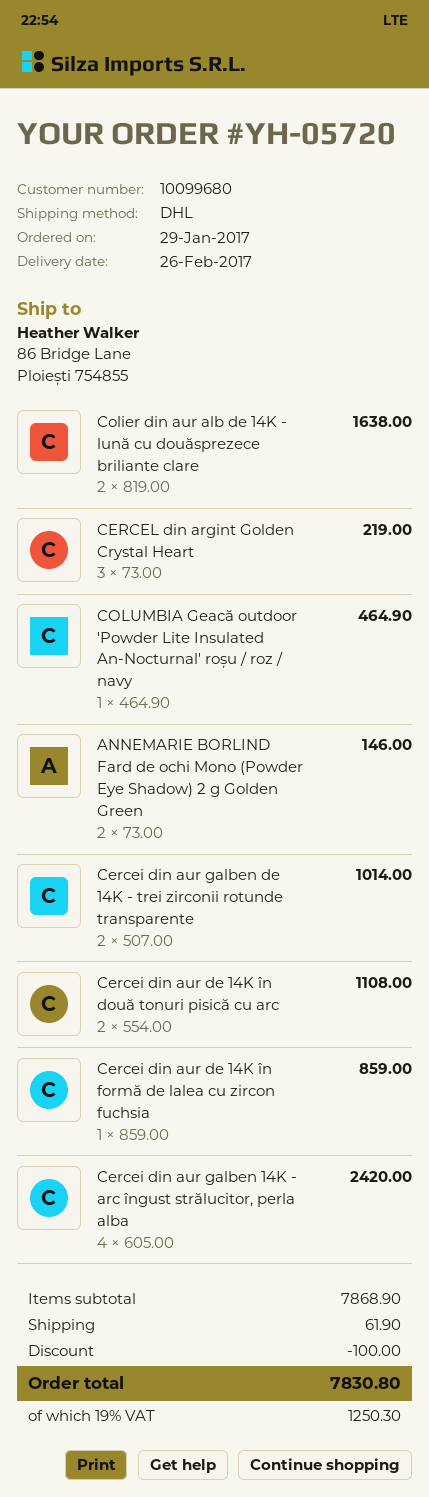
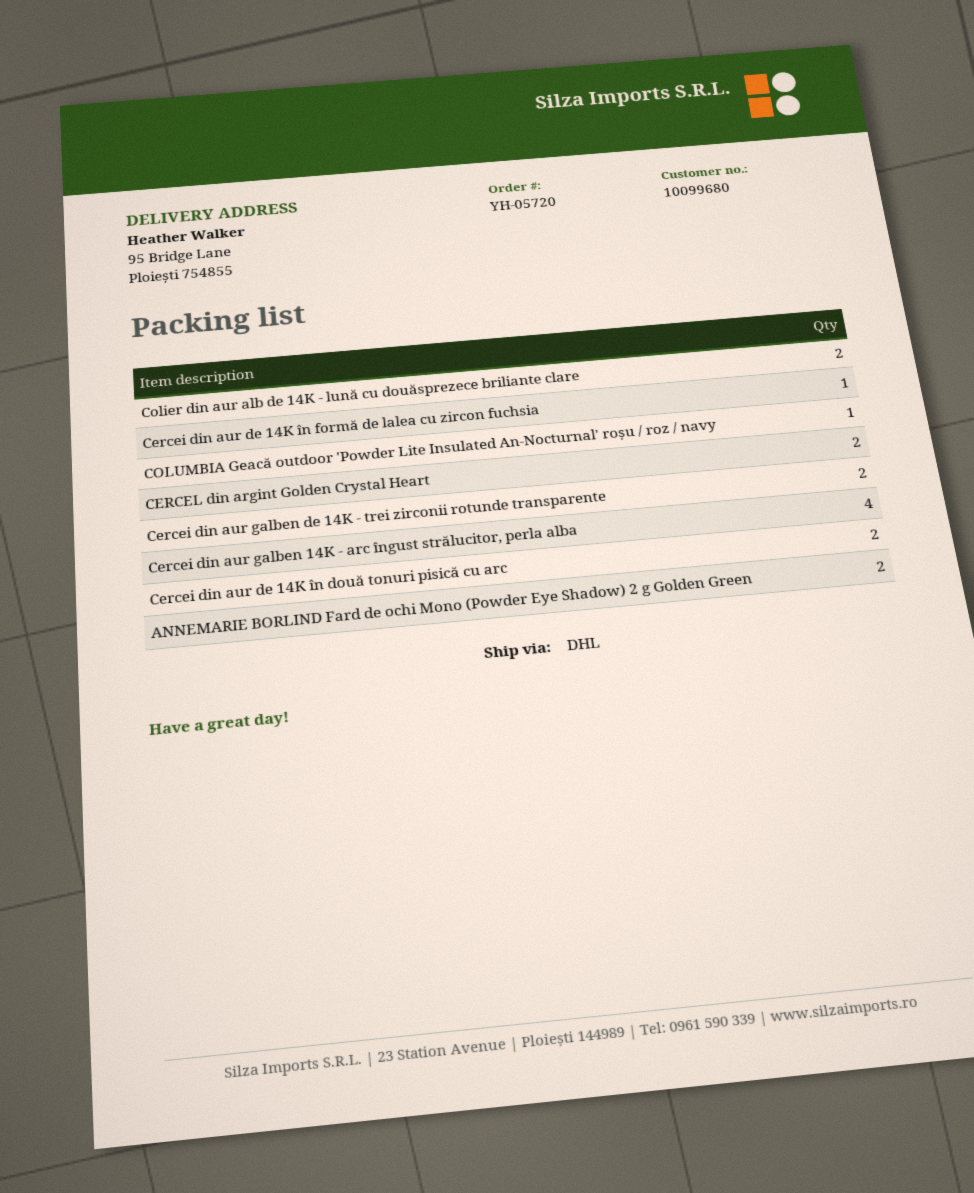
ship to: 86 Bridge Lane, Ploiești 754855 -> 95 Bridge Lane, Ploiești 754855
CERCEL din argint Golden Crystal Heart: 3 -> 2

